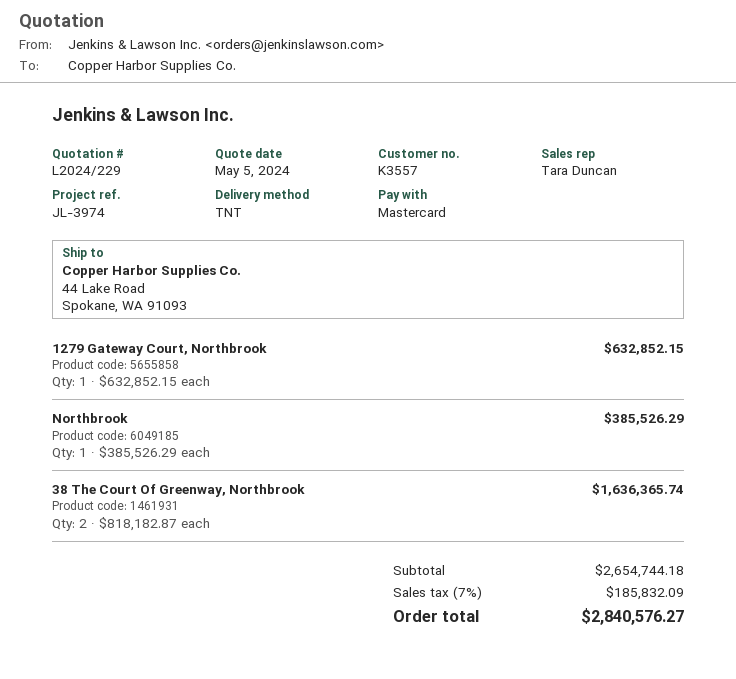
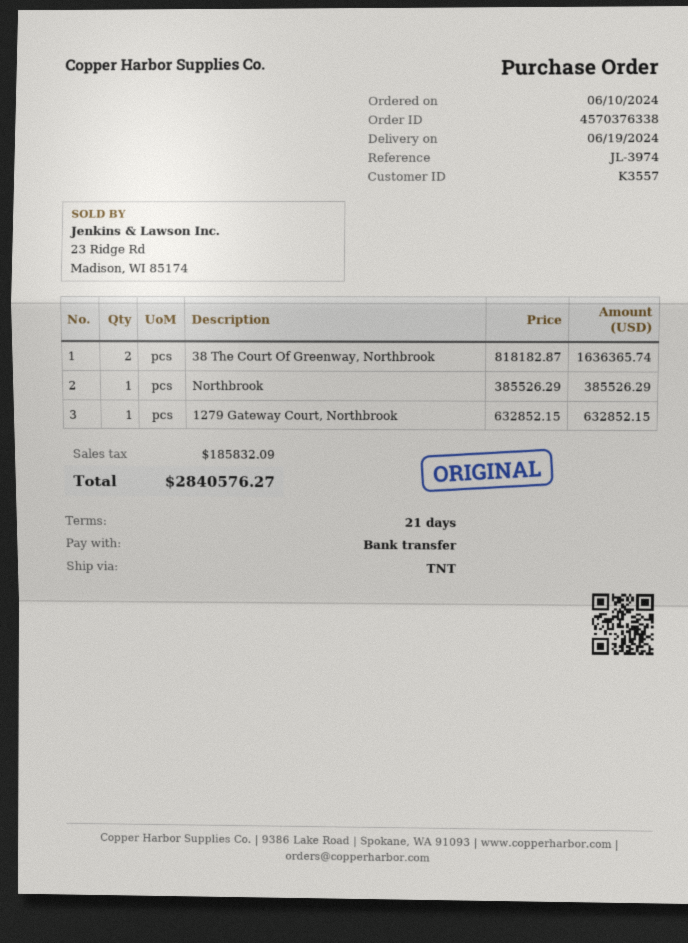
payment method: Mastercard -> bank transfer

